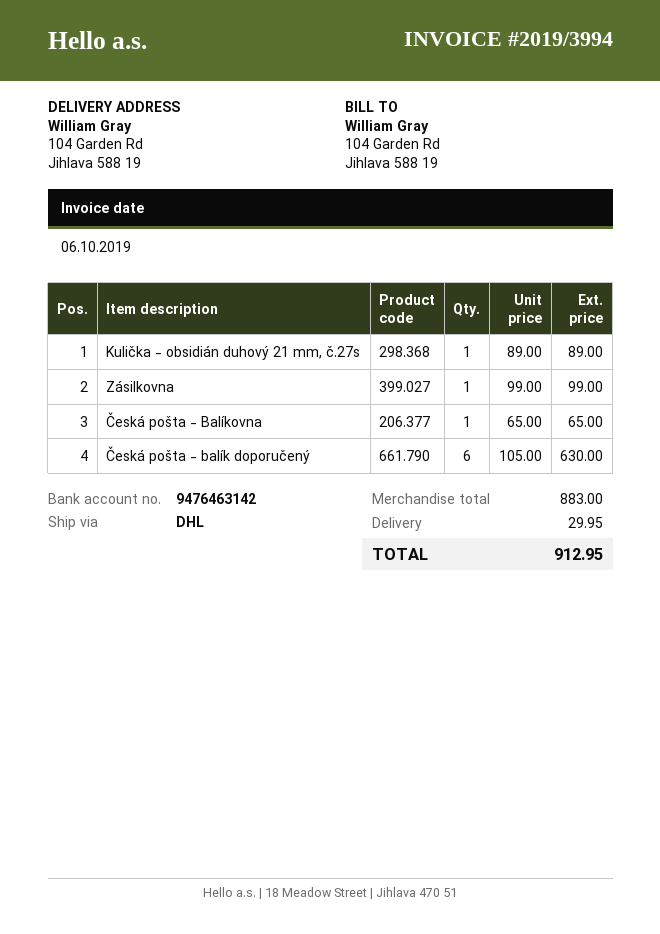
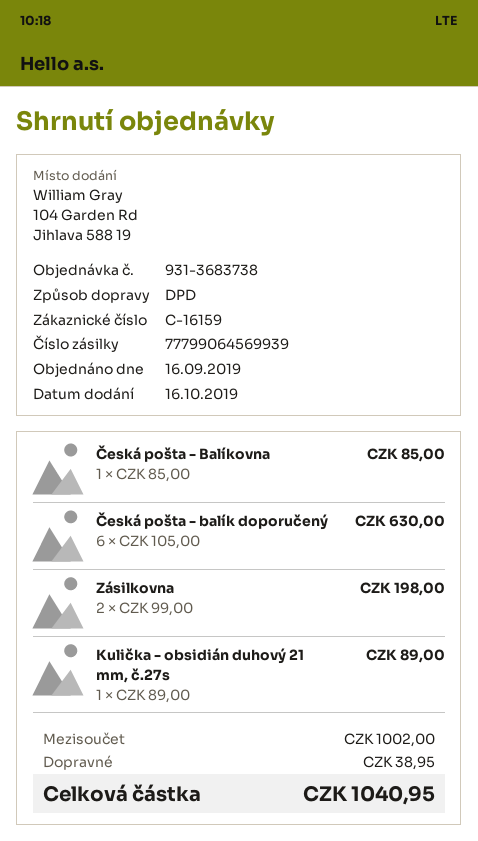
shipping method: DHL -> DPD
Zásilkovna: 1 x 99.00 = 99.00 -> 2 x 99.00 = 198.00
Česká pošta - Balíkovna: 1 x 65.00 = 65.00 -> 1 x 85.00 = 85.00
subtotal: 883.00 -> 1002.00
shipping: 29.95 -> 38.95
total: 912.95 -> 1040.95

